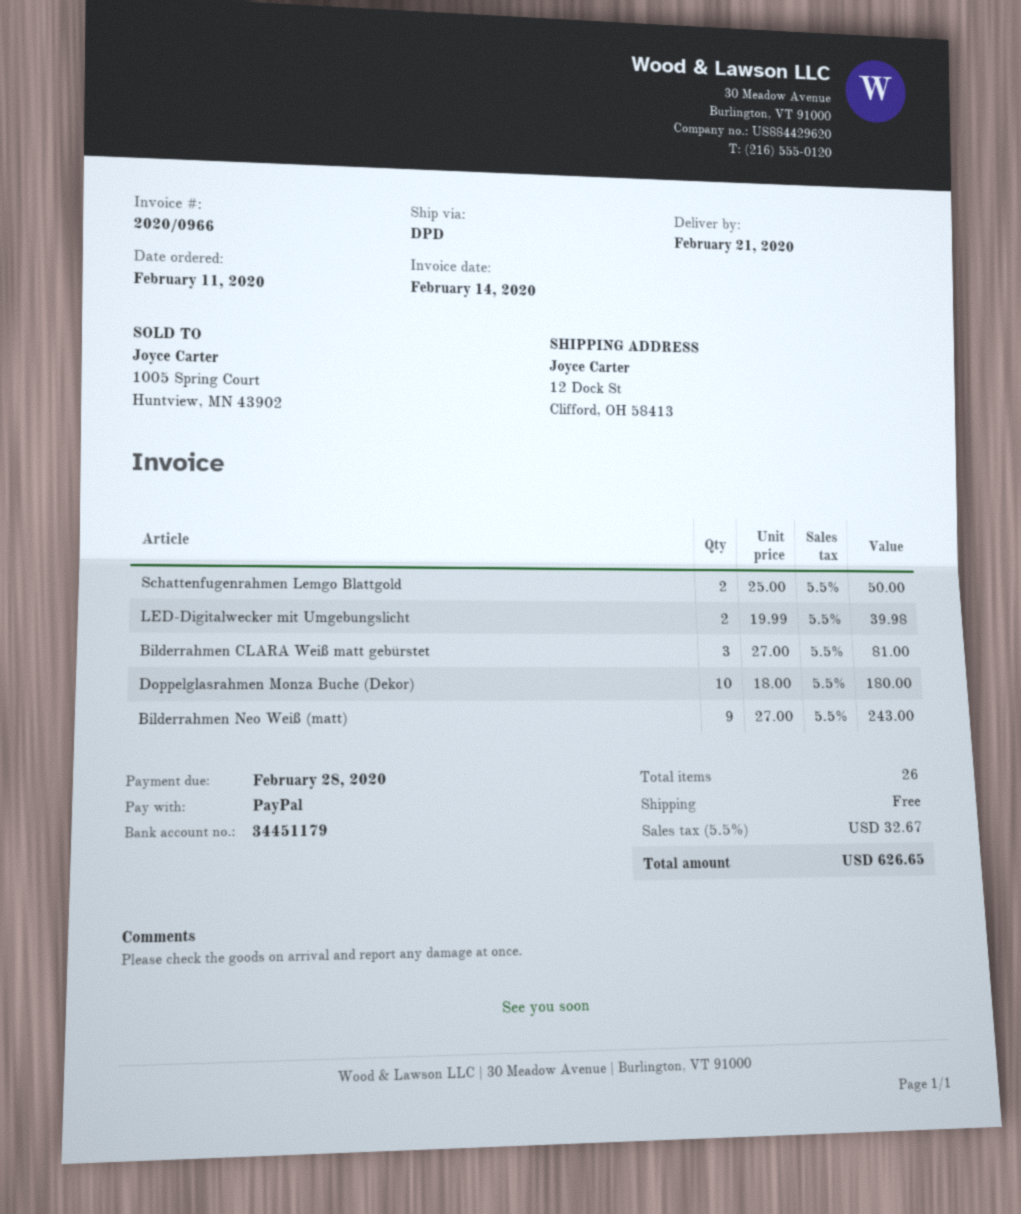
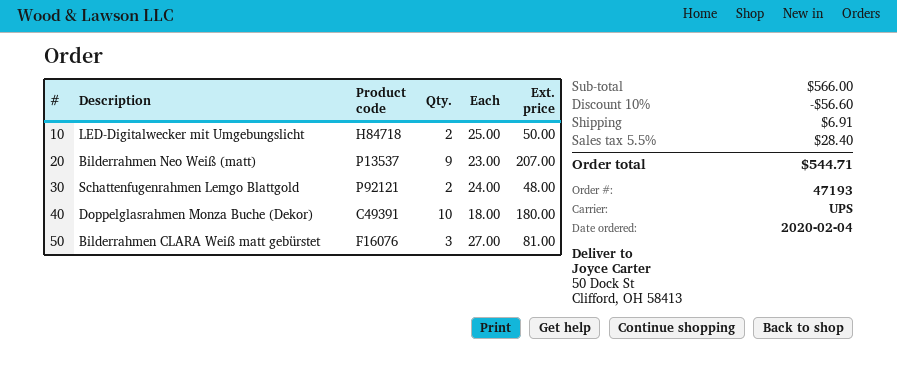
order date: 2020-02-11 -> 2020-02-04
shipping method: DPD -> UPS
ship to: 12 Dock St, Clifford, OH 58413 -> 50 Dock St, Clifford, OH 58413
Schattenfugenrahmen Lemgo Blattgold: 2 x 25.00 = 50.00 -> 2 x 24.00 = 48.00
LED-Digitalwecker mit Umgebungslicht: 2 x 19.99 = 39.98 -> 2 x 25.00 = 50.00
Bilderrahmen Neo Weiß (matt): 9 x 27.00 = 243.00 -> 9 x 23.00 = 207.00
discount: none -> 10% = 56.60
shipping: 0.00 -> 6.91
tax: 5.5% = 32.67 -> 5.5% = 28.40
total: 626.65 -> 544.71

